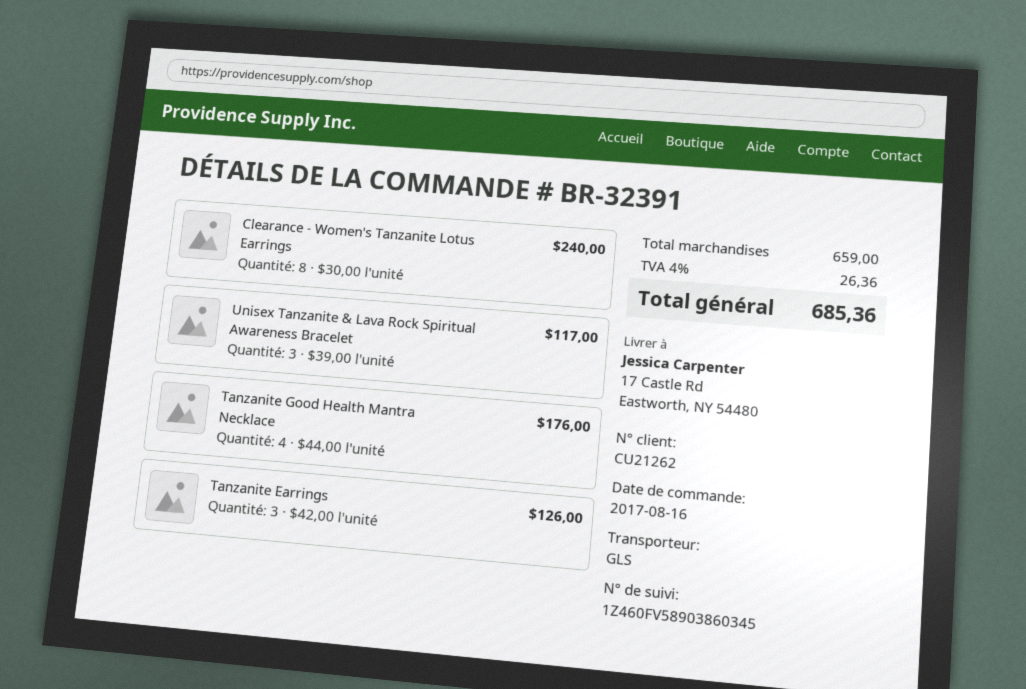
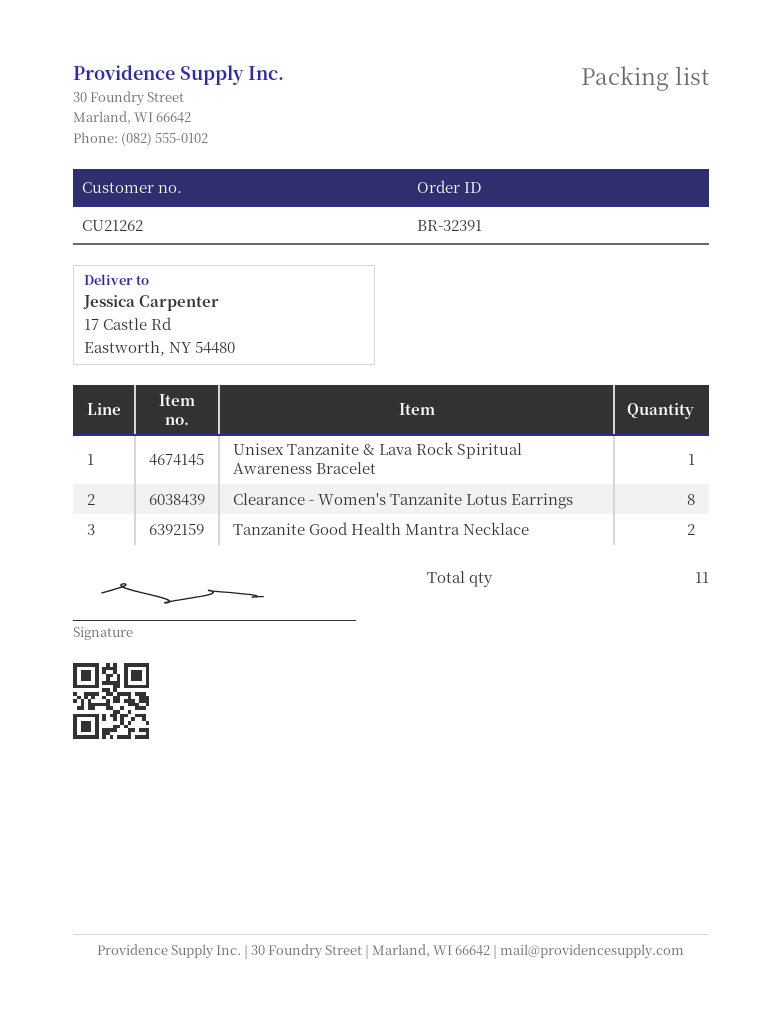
Unisex Tanzanite & Lava Rock Spiritual Awareness Bracelet: 3 -> 1
Tanzanite Good Health Mantra Necklace: 4 -> 2
Tanzanite Earrings: 3 -> none

